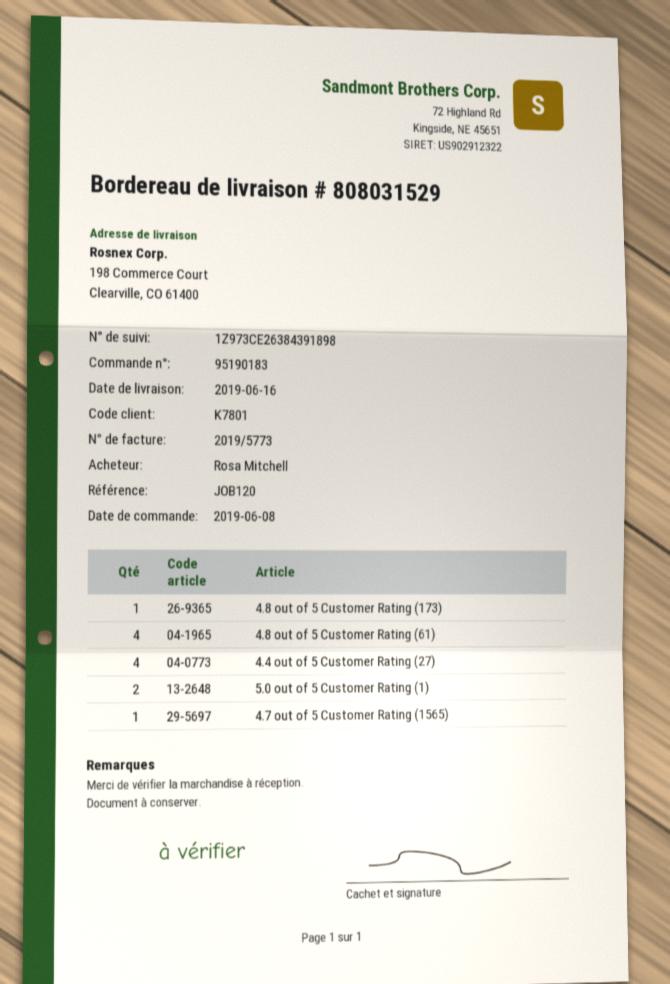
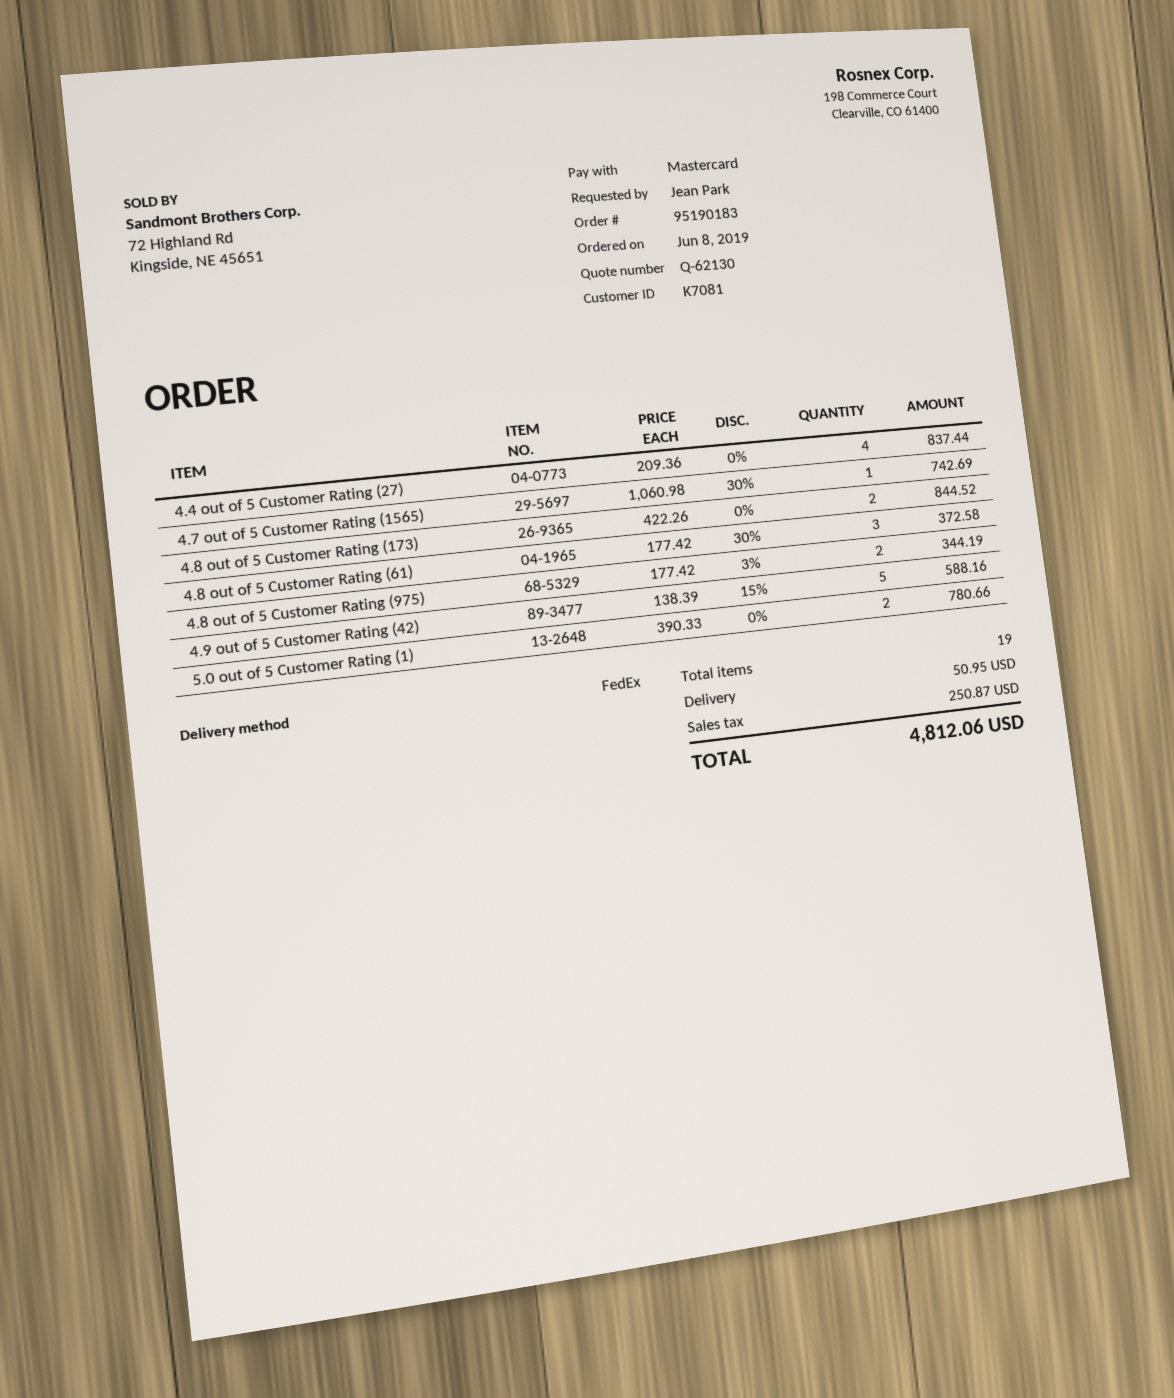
customer number: K7801 -> K7081
ordered by: Rosa Mitchell -> Jean Park
4.8 out of 5 Customer Rating (173): 1 -> 2
4.8 out of 5 Customer Rating (61): 4 -> 3
4.8 out of 5 Customer Rating (975): none -> 2
4.9 out of 5 Customer Rating (42): none -> 5

